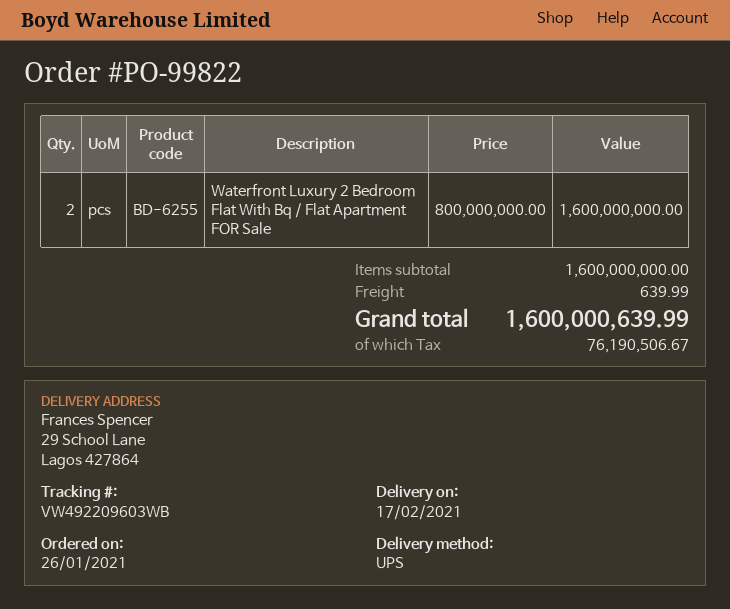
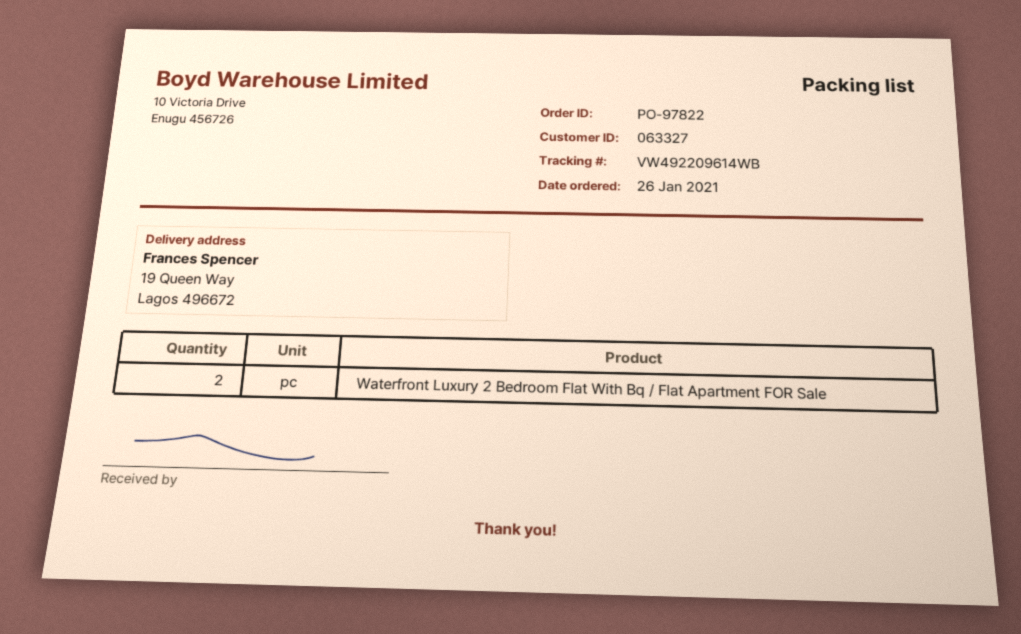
order number: PO-99822 -> PO-97822
tracking number: VW492209603WB -> VW492209614WB
ship to: 29 School Lane, Lagos 427864 -> 19 Queen Way, Lagos 496672

